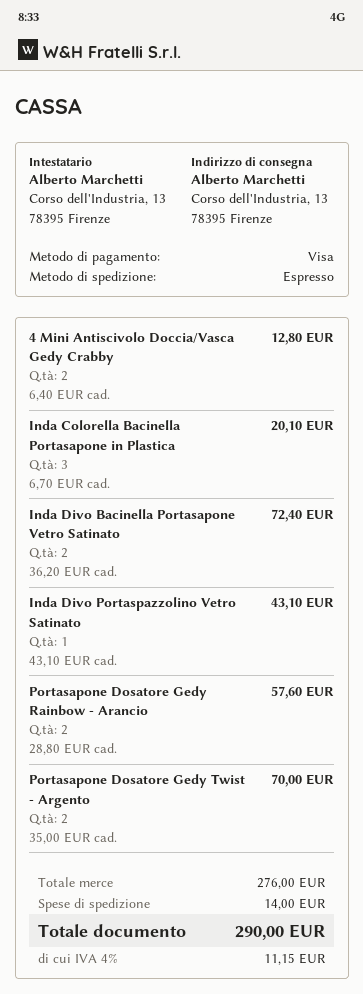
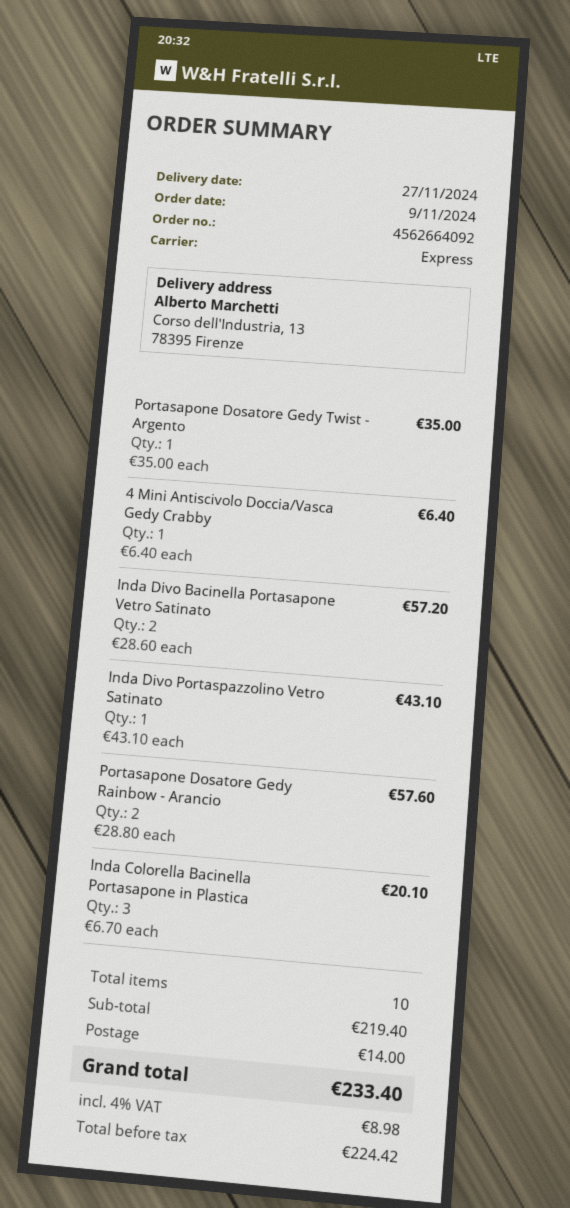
4 Mini Antiscivolo Doccia/Vasca Gedy Crabby: 2 x 6.40 = 12.80 -> 1 x 6.40 = 6.40
Inda Divo Bacinella Portasapone Vetro Satinato: 2 x 36.20 = 72.40 -> 2 x 28.60 = 57.20
Portasapone Dosatore Gedy Twist - Argento: 2 x 35.00 = 70.00 -> 1 x 35.00 = 35.00
subtotal: 276.00 -> 219.40
tax: 4% = 11.15 -> 4% = 8.98
total: 290.00 -> 233.40

